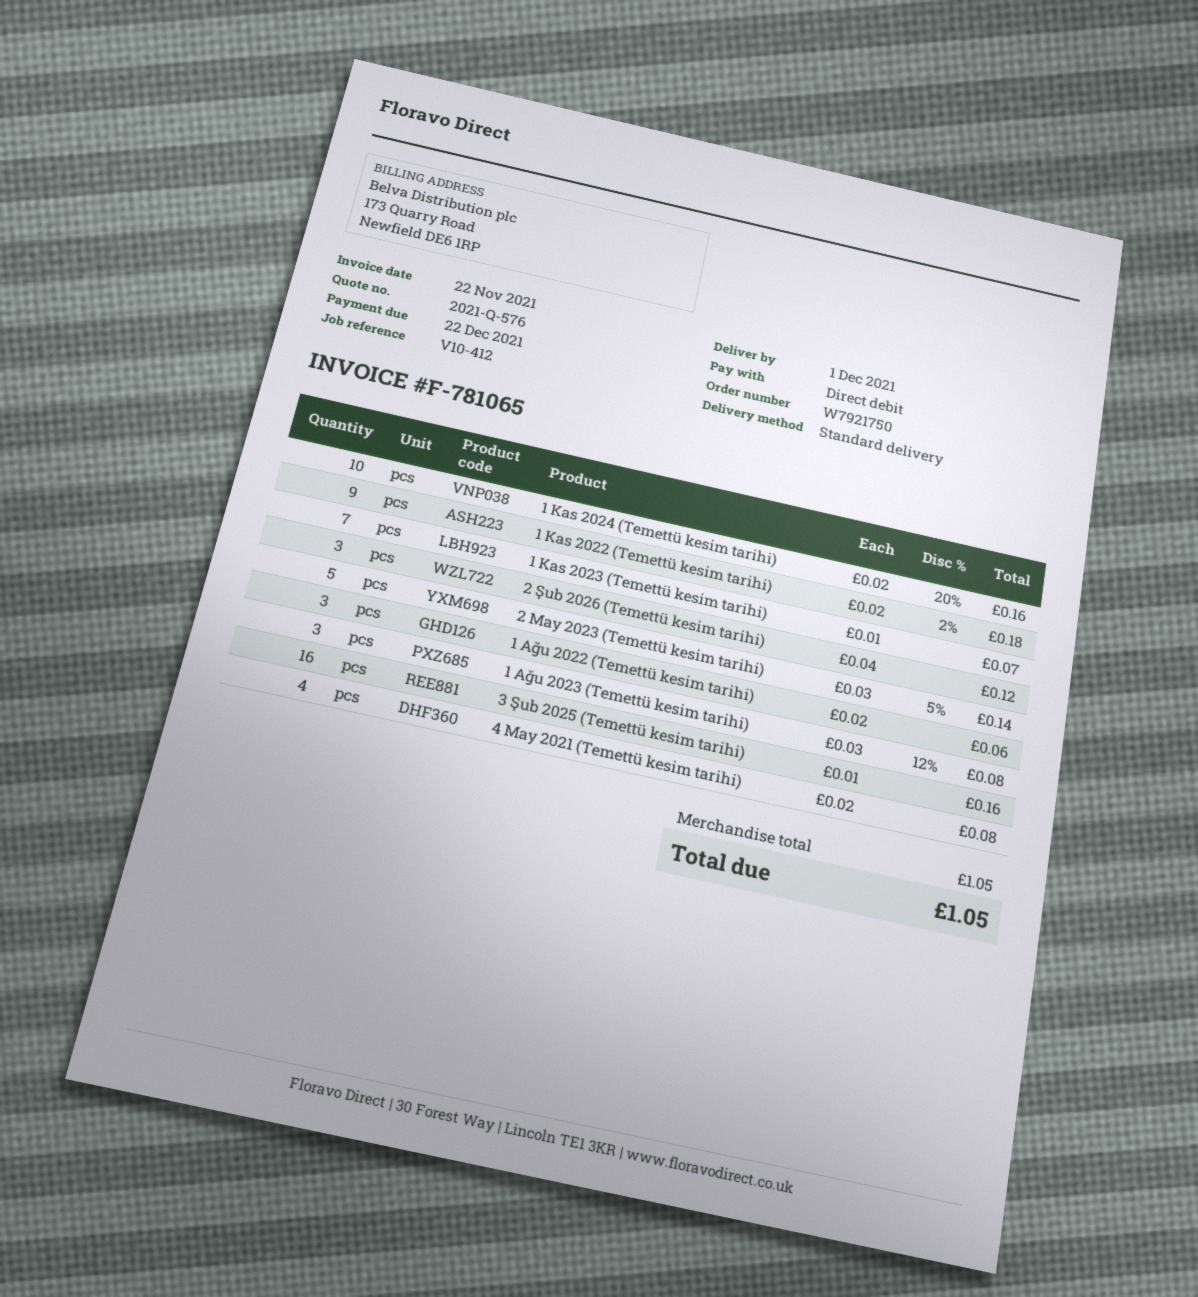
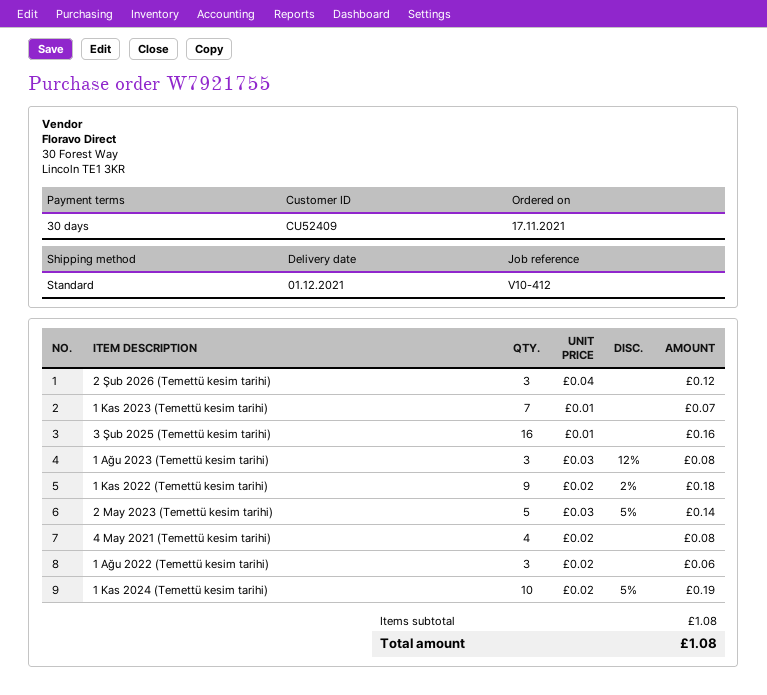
order number: W7921750 -> W7921755
1 Kas 2024 (Temettü kesim tarihi): 10 x 0.02 - 20% = 0.16 -> 10 x 0.02 - 5% = 0.19
subtotal: 1.05 -> 1.08
total: 1.05 -> 1.08

